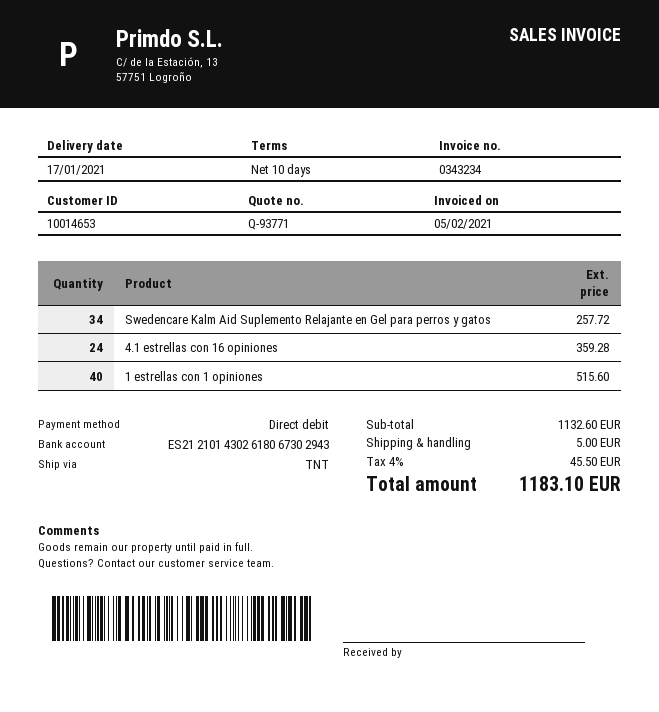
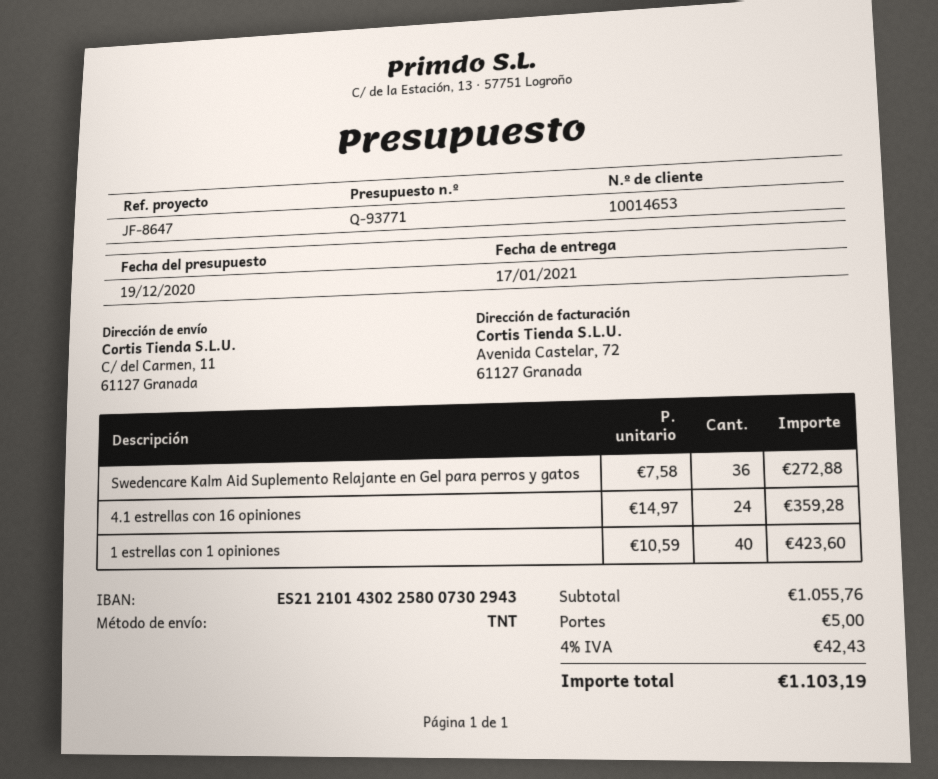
bank account: ES2121014302618067302943 -> ES2121014302258007302943
Swedencare Kalm Aid Suplemento Relajante en Gel para perros y gatos: 34 for 257.72 -> 36 for 272.88
1 estrellas con 1 opiniones: 40 for 515.60 -> 40 for 423.60
subtotal: 1132.60 -> 1055.76
tax: 4% = 45.50 -> 4% = 42.43
total: 1183.10 -> 1103.19

